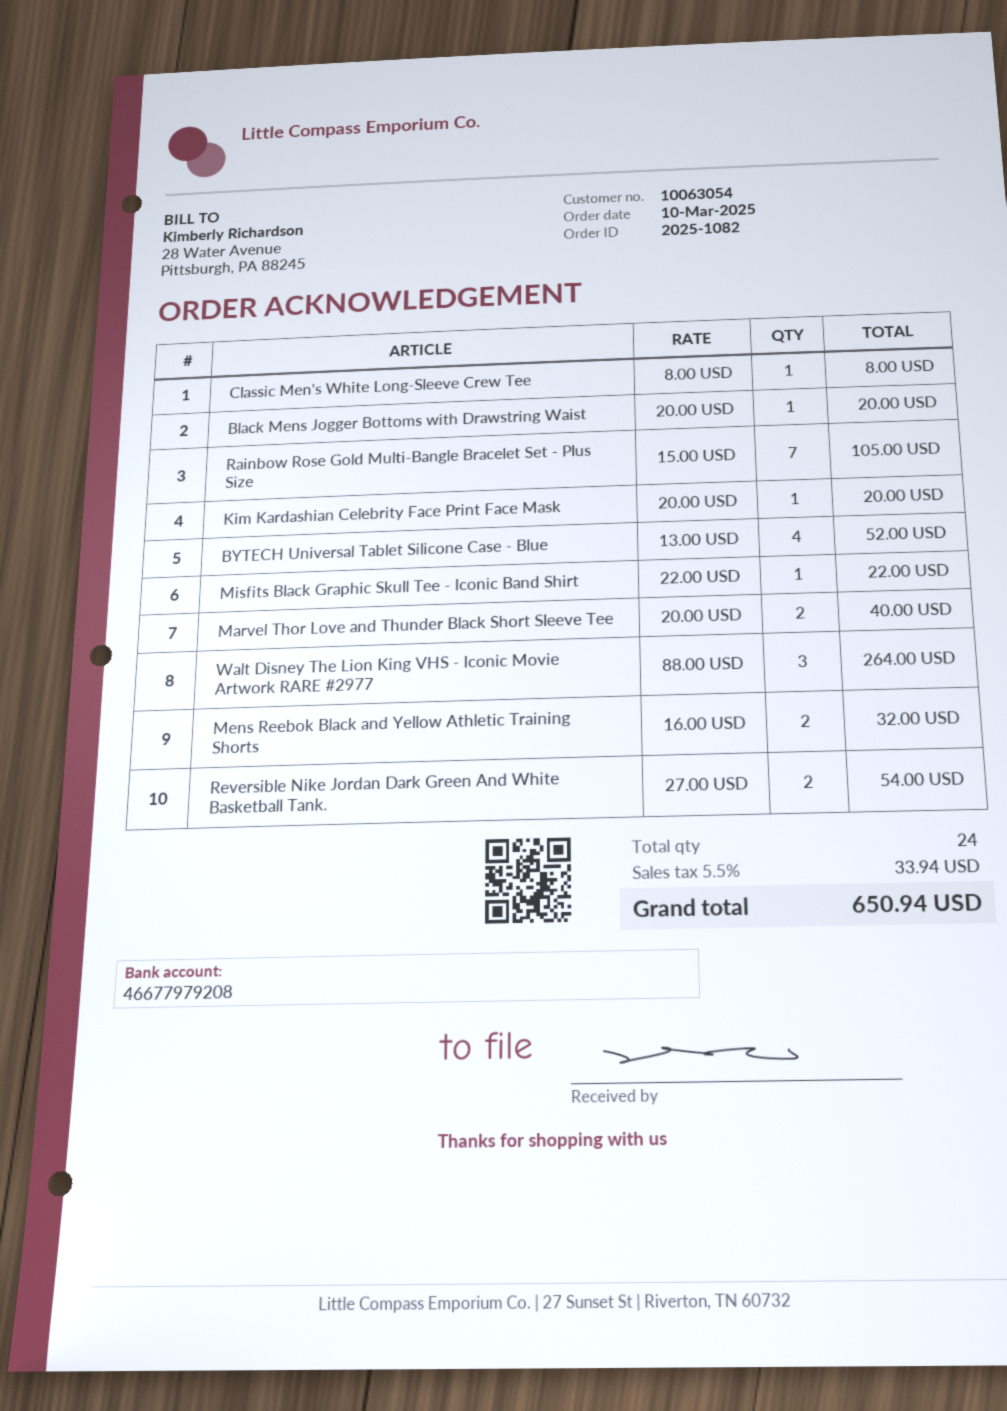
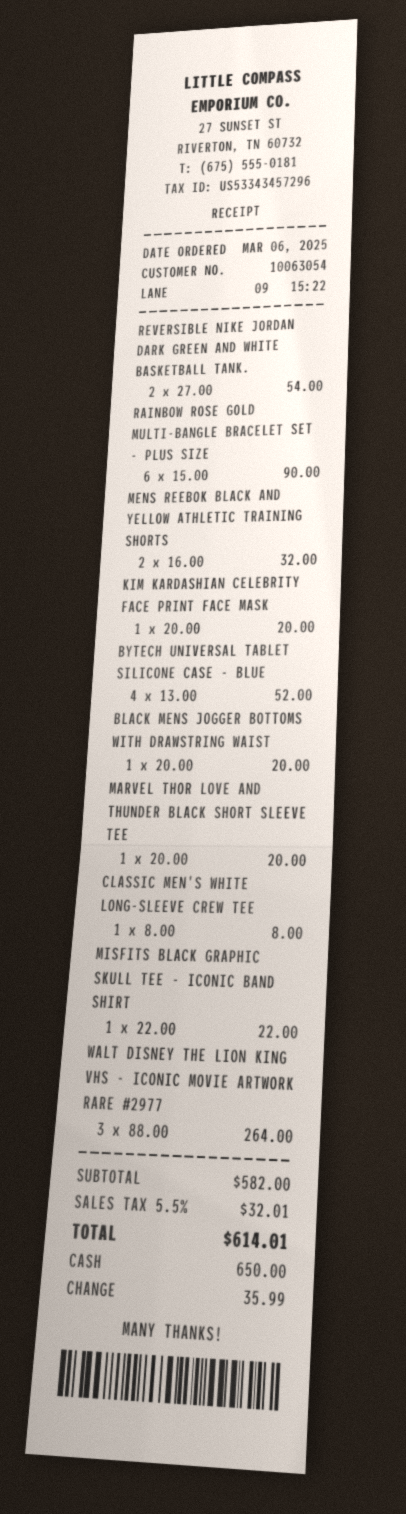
order date: 2025-03-10 -> 2025-03-06
Rainbow Rose Gold Multi-Bangle Bracelet Set - Plus Size: 7 x 15.00 = 105.00 -> 6 x 15.00 = 90.00
Marvel Thor Love and Thunder Black Short Sleeve Tee: 2 x 20.00 = 40.00 -> 1 x 20.00 = 20.00
tax: 5.5% = 33.94 -> 5.5% = 32.01
total: 650.94 -> 614.01

